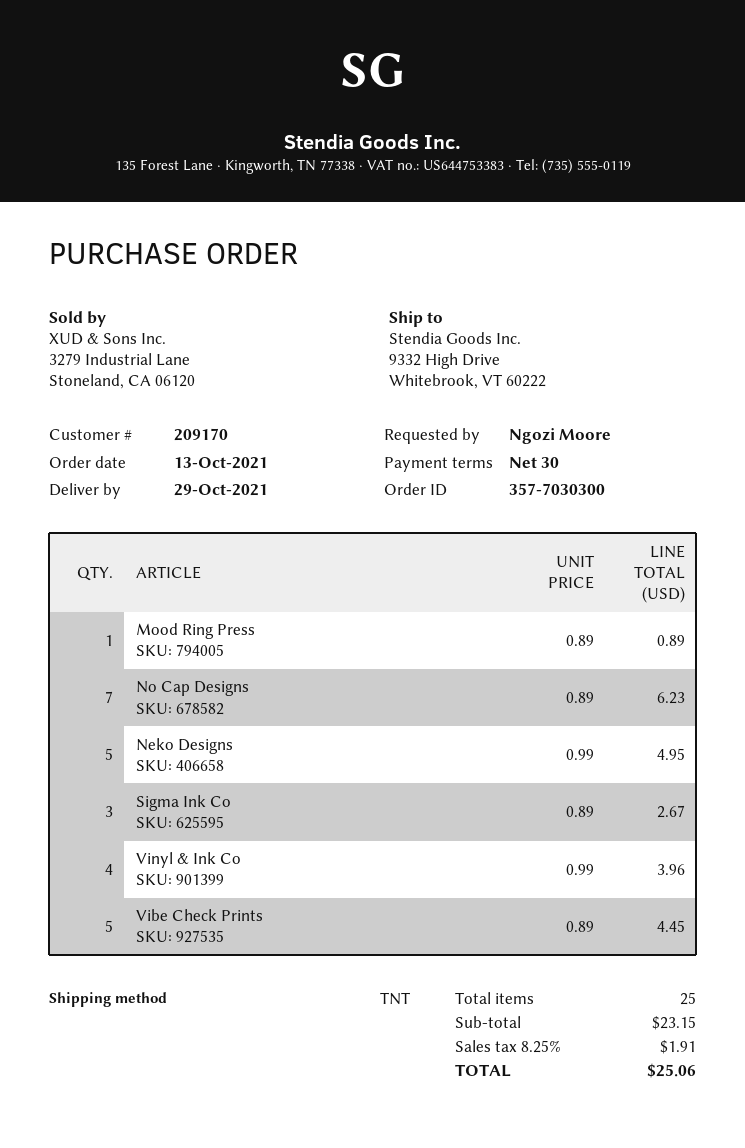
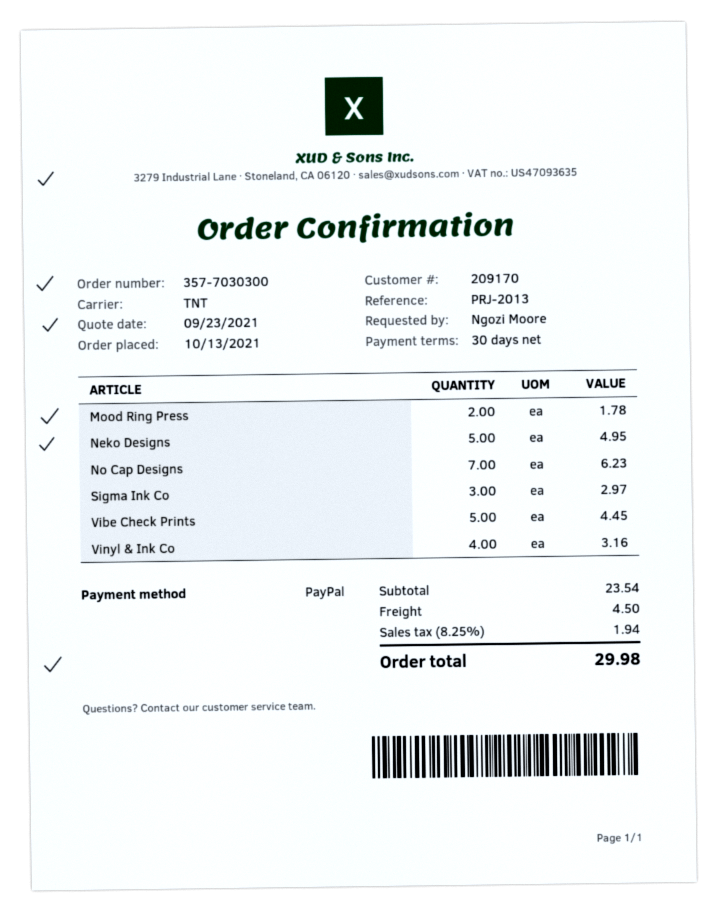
Mood Ring Press: 1 for 0.89 -> 2 for 1.78
Sigma Ink Co: 3 for 2.67 -> 3 for 2.97
Vinyl & Ink Co: 4 for 3.96 -> 4 for 3.16
subtotal: 23.15 -> 23.54
shipping: none -> 4.50
tax: 8.25% = 1.91 -> 8.25% = 1.94
total: 25.06 -> 29.98

